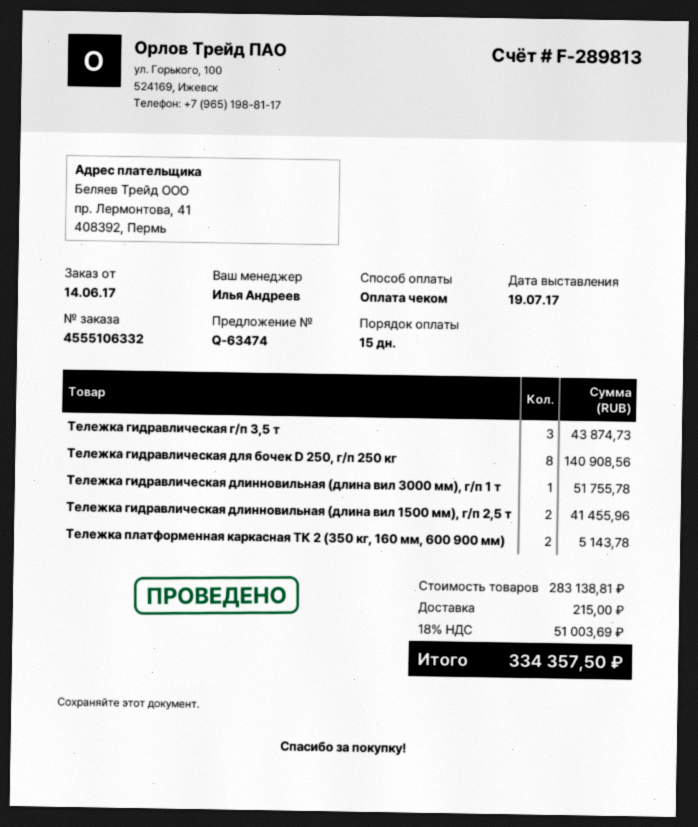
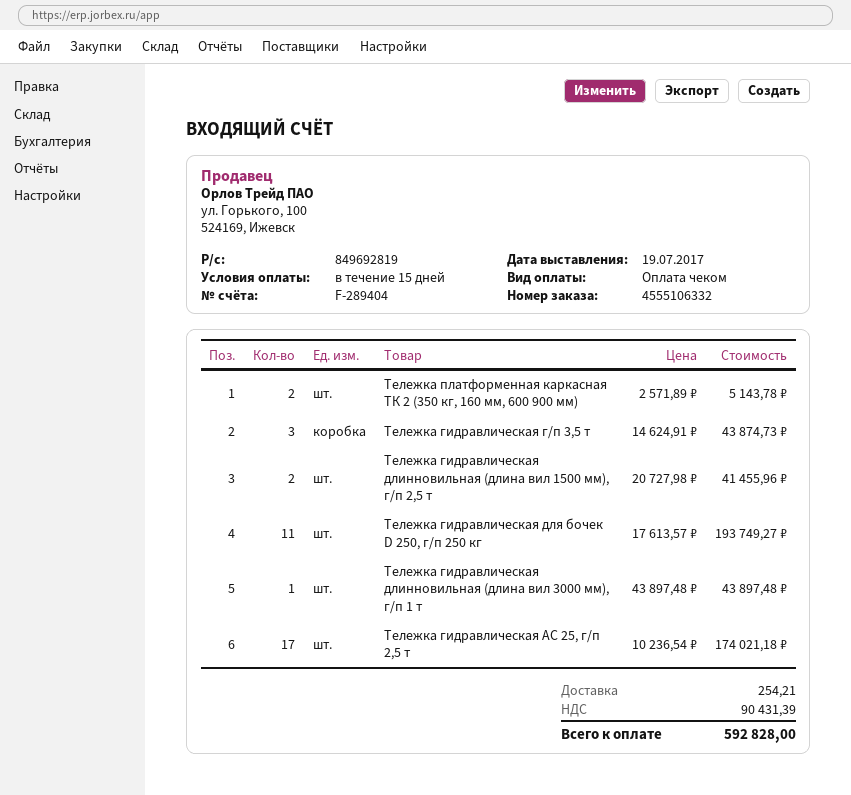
invoice number: F-289813 -> F-289404
Тележка гидравлическая для бочек D 250, г/п 250 кг: 8 for 140908.56 -> 11 for 193749.27
Тележка гидравлическая длинновильная (длина вил 3000 мм), г/п 1 т: 1 for 51755.78 -> 1 for 43897.48
Тележка гидравлическая AC 25, г/п 2,5 т: none -> 17 for 174021.18
shipping: 215.00 -> 254.21
tax: 51003.69 -> 90431.39
total: 334357.50 -> 592828.00

